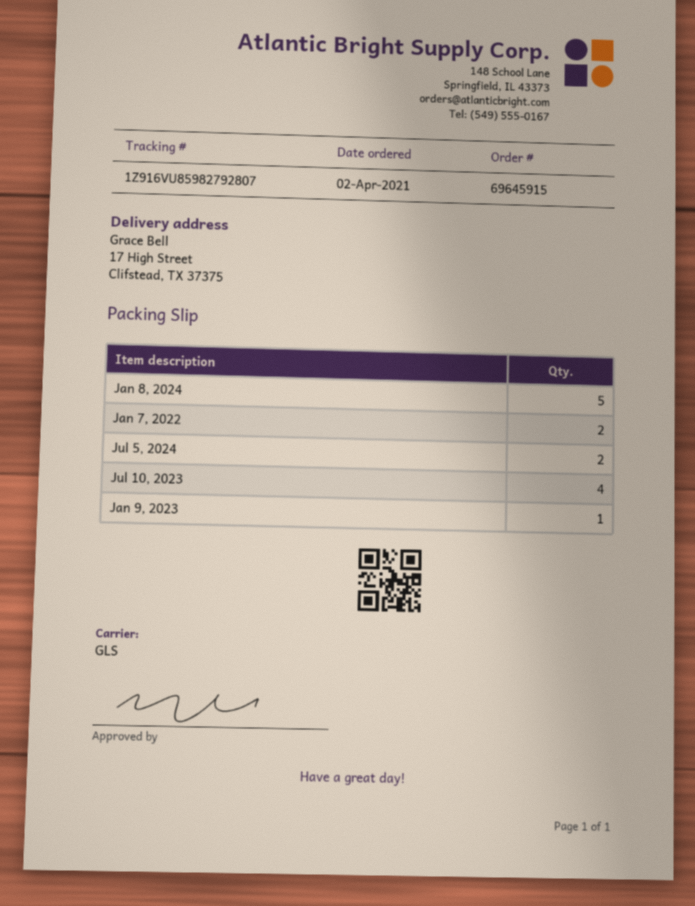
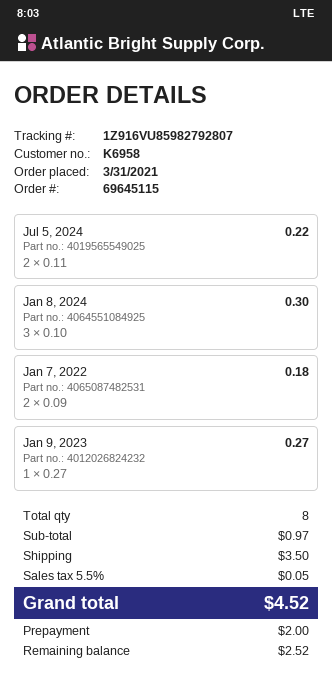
order number: 69645915 -> 69645115
order date: 2021-04-02 -> 2021-03-31
Jan 8, 2024: 5 -> 3
Jul 10, 2023: 4 -> none

